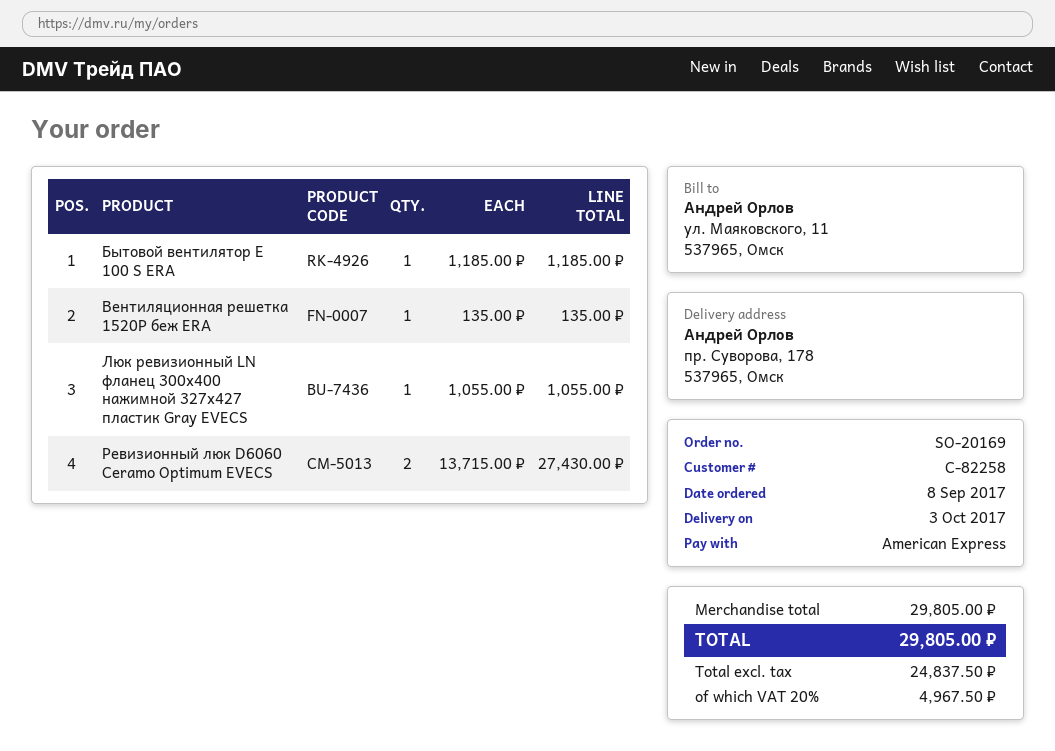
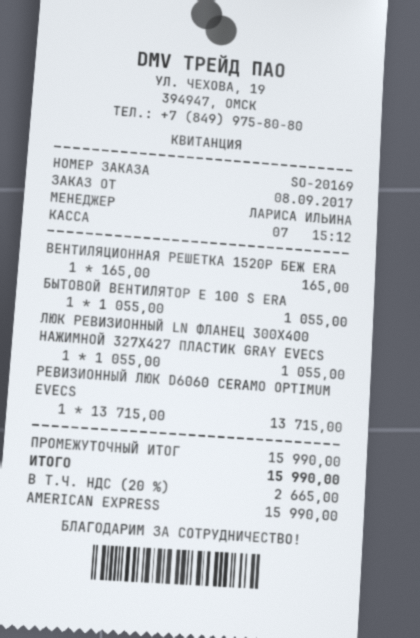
Бытовой вентилятор E 100 S ERA: 1 x 1185.00 = 1185.00 -> 1 x 1055.00 = 1055.00
Вентиляционная решетка 1520Р беж ERA: 1 x 135.00 = 135.00 -> 1 x 165.00 = 165.00
Ревизионный люк D6060 Ceramo Optimum EVECS: 2 x 13715.00 = 27430.00 -> 1 x 13715.00 = 13715.00
subtotal: 29805.00 -> 15990.00
tax: 20% = 4967.50 -> 20% = 2665.00
total: 29805.00 -> 15990.00

